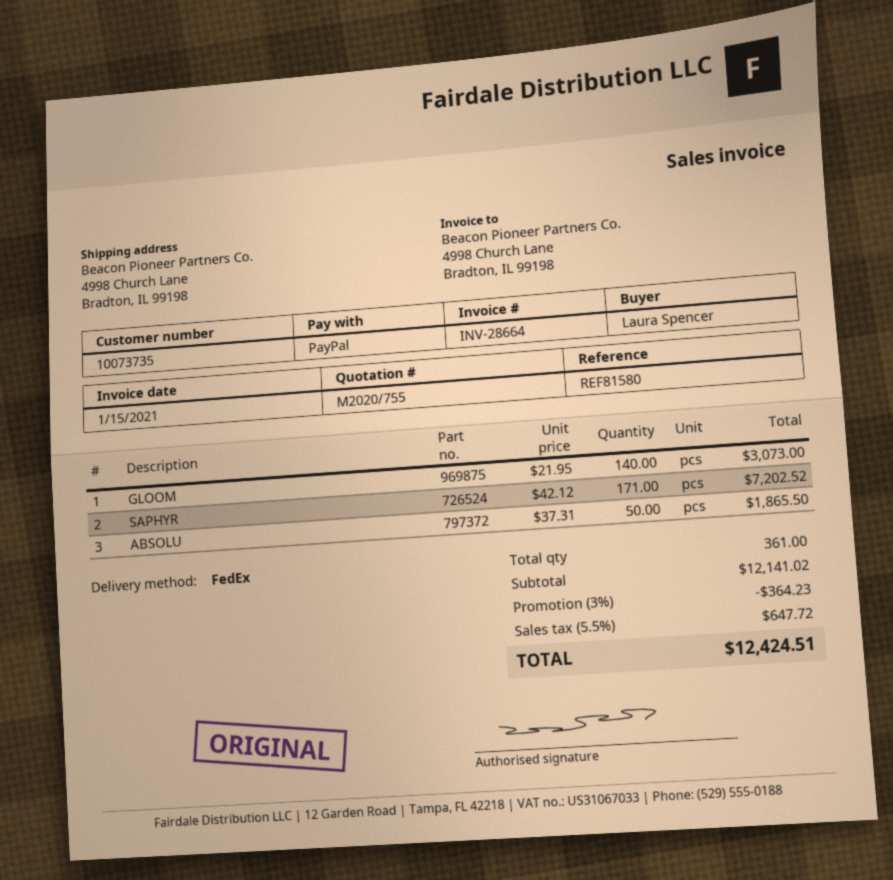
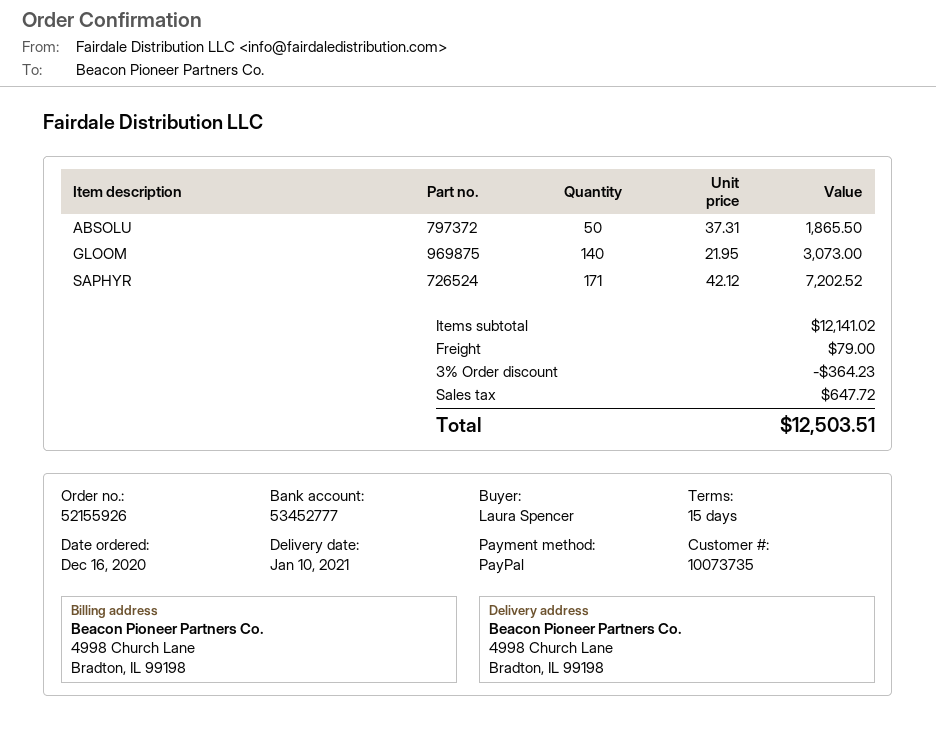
shipping: none -> 79.00
total: 12424.51 -> 12503.51

